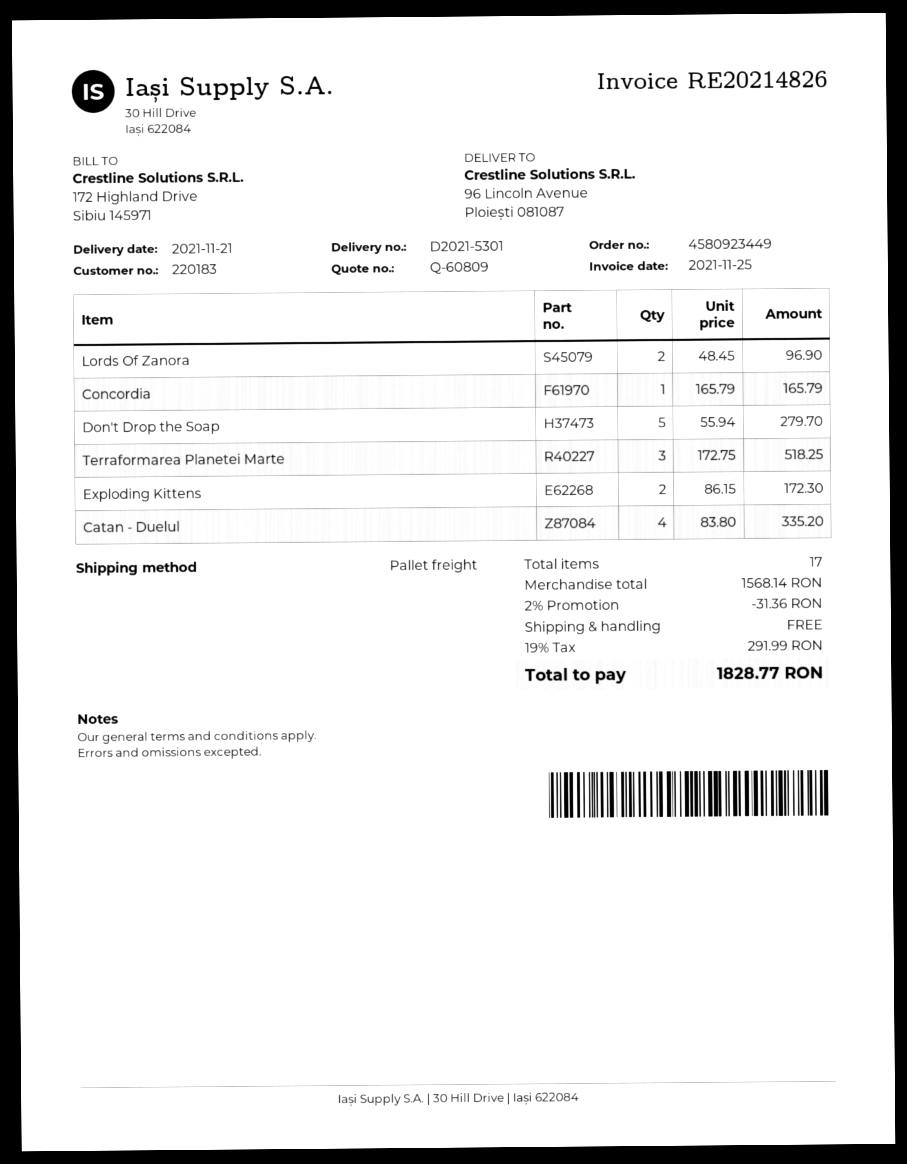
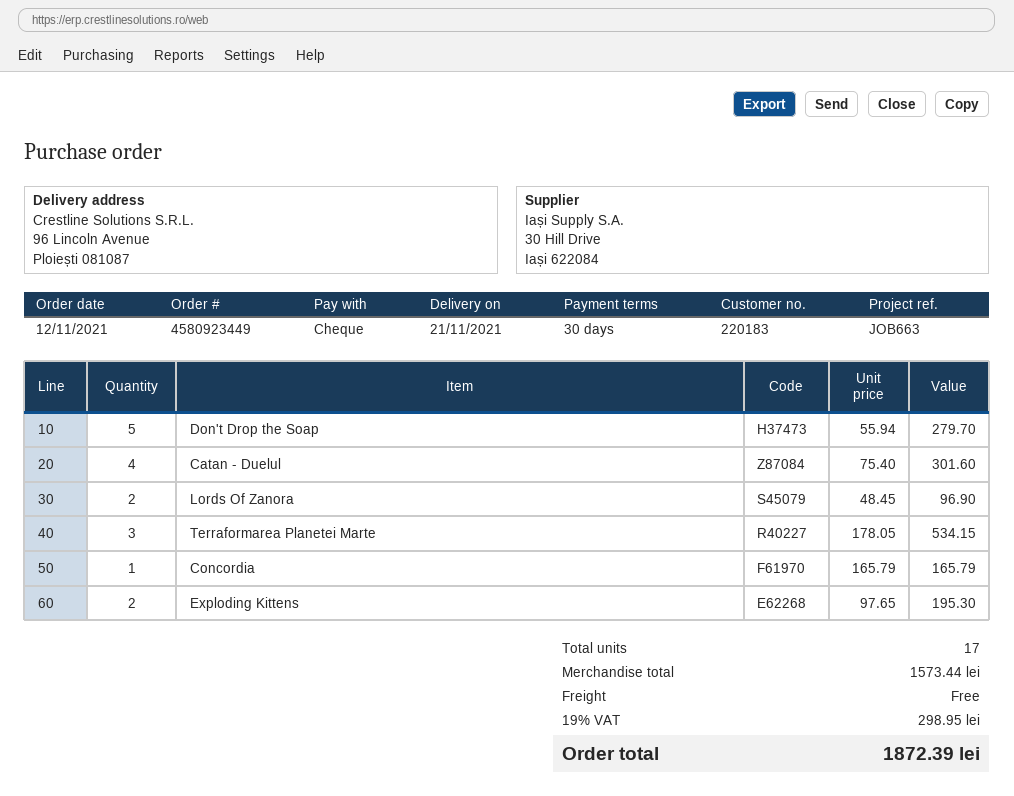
Terraformarea Planetei Marte: 3 x 172.75 = 518.25 -> 3 x 178.05 = 534.15
Exploding Kittens: 2 x 86.15 = 172.30 -> 2 x 97.65 = 195.30
Catan - Duelul: 4 x 83.80 = 335.20 -> 4 x 75.40 = 301.60
subtotal: 1568.14 -> 1573.44
discount: 2% = 31.36 -> none
tax: 19% = 291.99 -> 19% = 298.95
total: 1828.77 -> 1872.39

